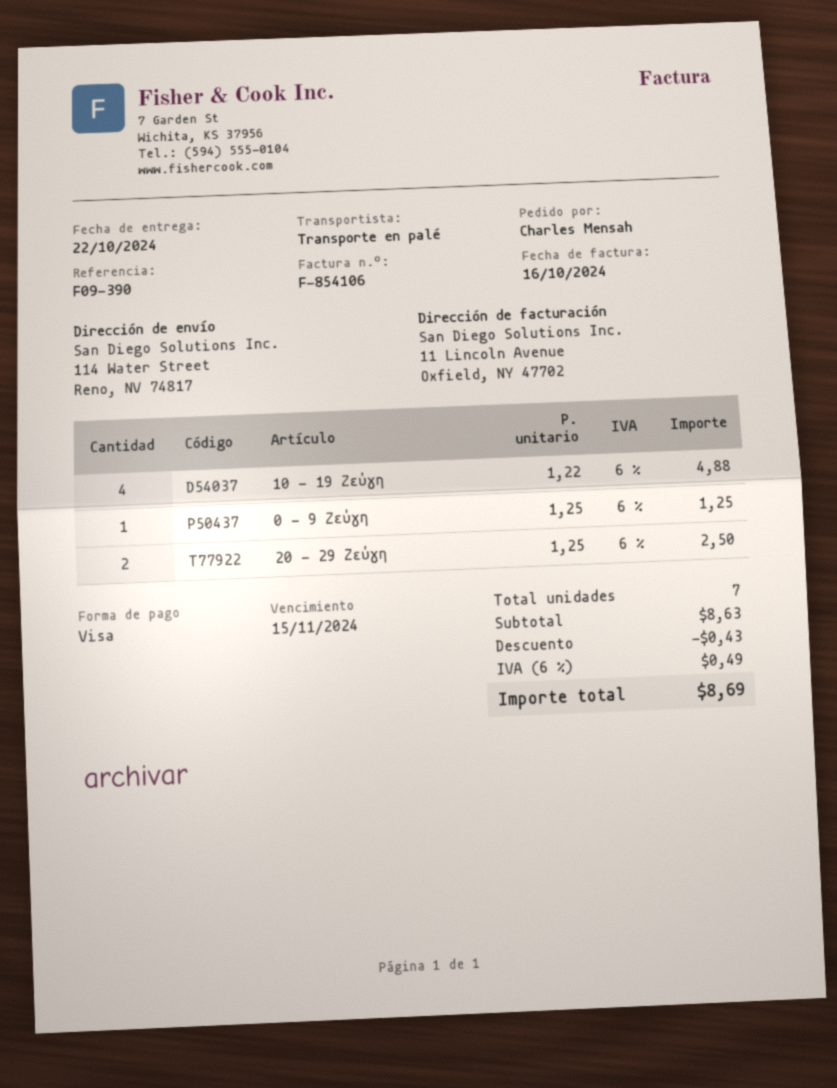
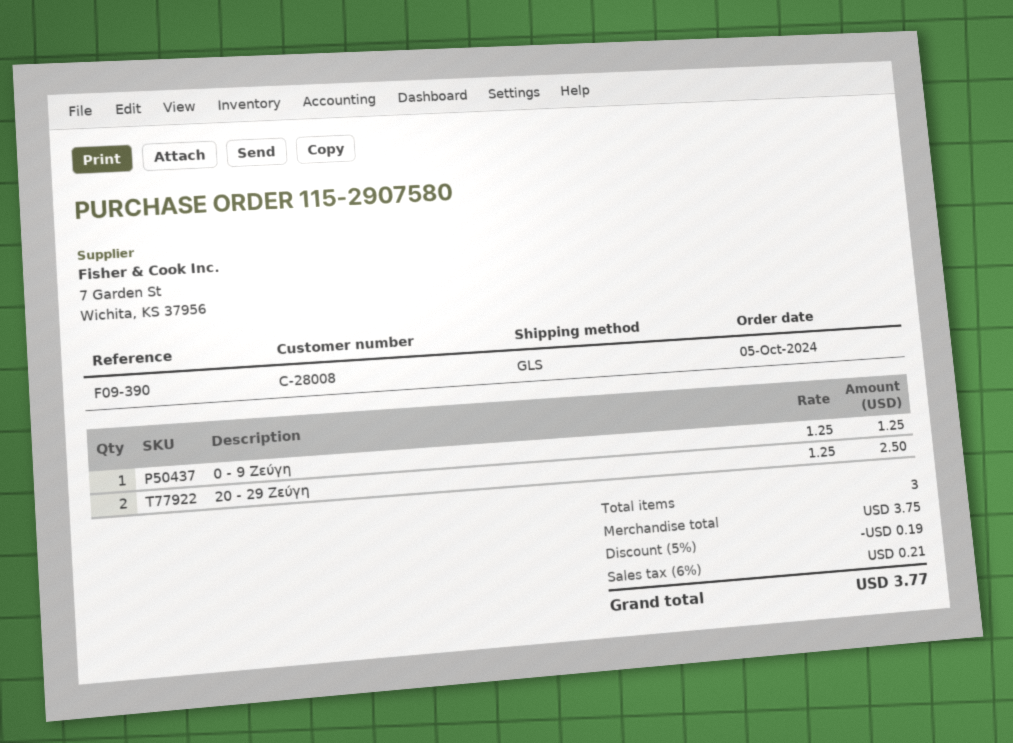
shipping method: pallet freight -> GLS
10 - 19 Ζεύγη: 4 x 1.22 = 4.88 -> none
total quantity: 7 -> 3
subtotal: 8.63 -> 3.75
discount: 0.43 -> 0.19
tax: 6% = 0.49 -> 6% = 0.21
total: 8.69 -> 3.77

